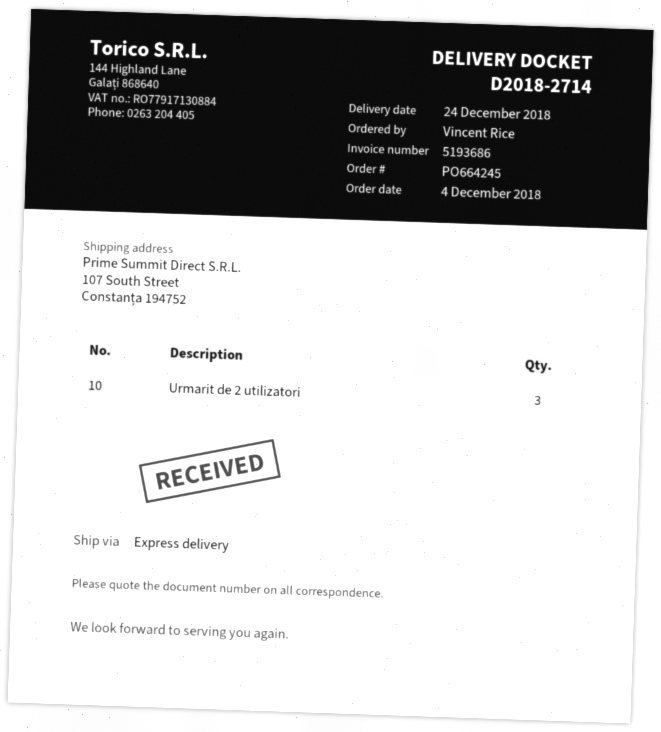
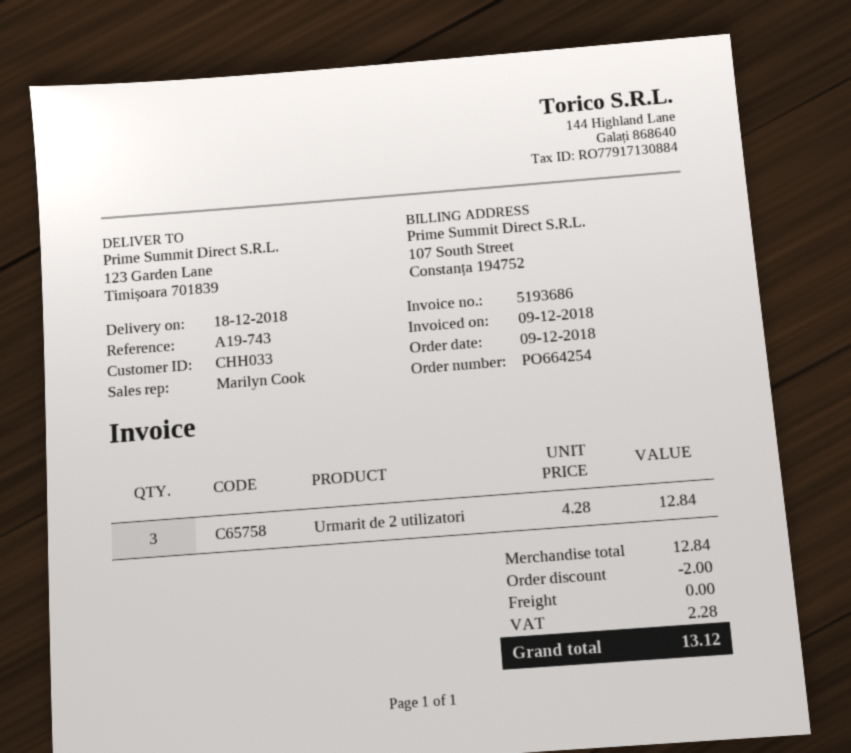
order number: PO664245 -> PO664254
order date: 2018-12-04 -> 2018-12-09
delivery date: 2018-12-24 -> 2018-12-18
ship to: 107 South Street, Constanța 194752 -> 123 Garden Lane, Timișoara 701839

